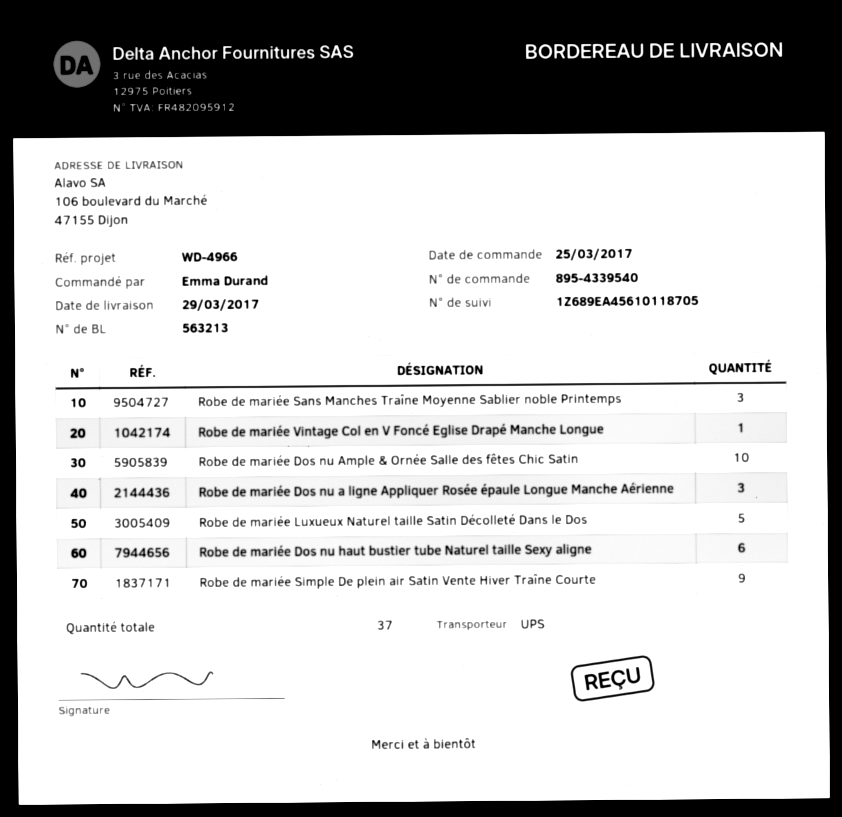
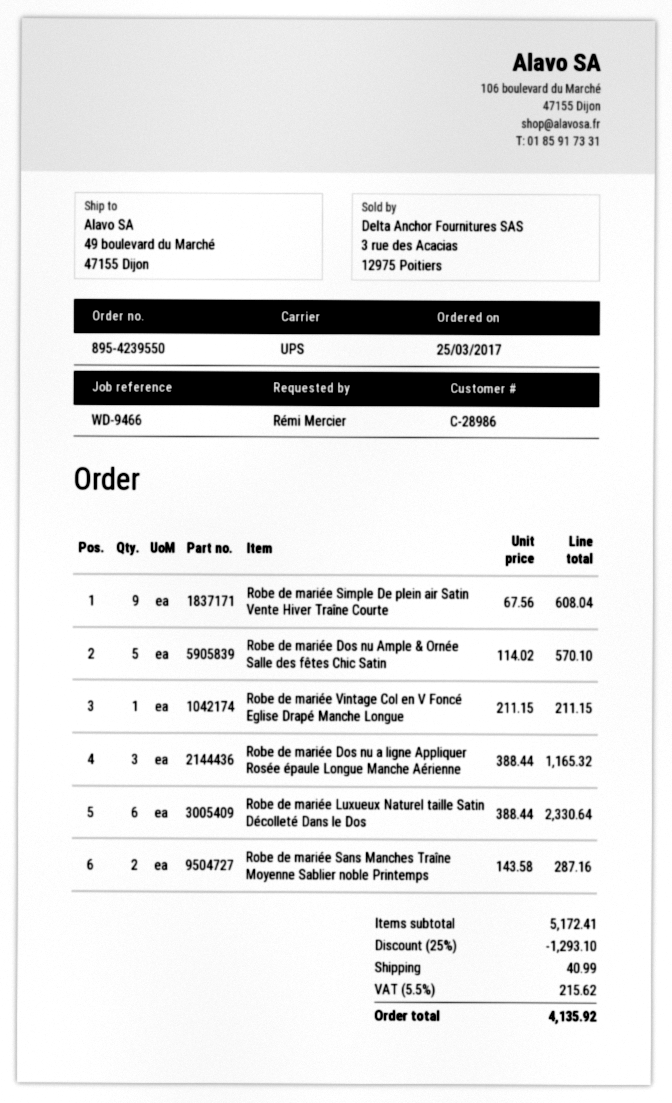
order number: 895-4339540 -> 895-4239550
reference: WD-4966 -> WD-9466
ordered by: Emma Durand -> Rémi Mercier
ship to: 106 boulevard du Marché, 47155 Dijon -> 49 boulevard du Marché, 47155 Dijon
Robe de mariée Sans Manches Traîne Moyenne Sablier noble Printemps: 3 -> 2
Robe de mariée Dos nu Ample & Ornée Salle des fêtes Chic Satin: 10 -> 5
Robe de mariée Luxueux Naturel taille Satin Décolleté Dans le Dos: 5 -> 6
Robe de mariée Dos nu haut bustier tube Naturel taille Sexy aligne: 6 -> none

